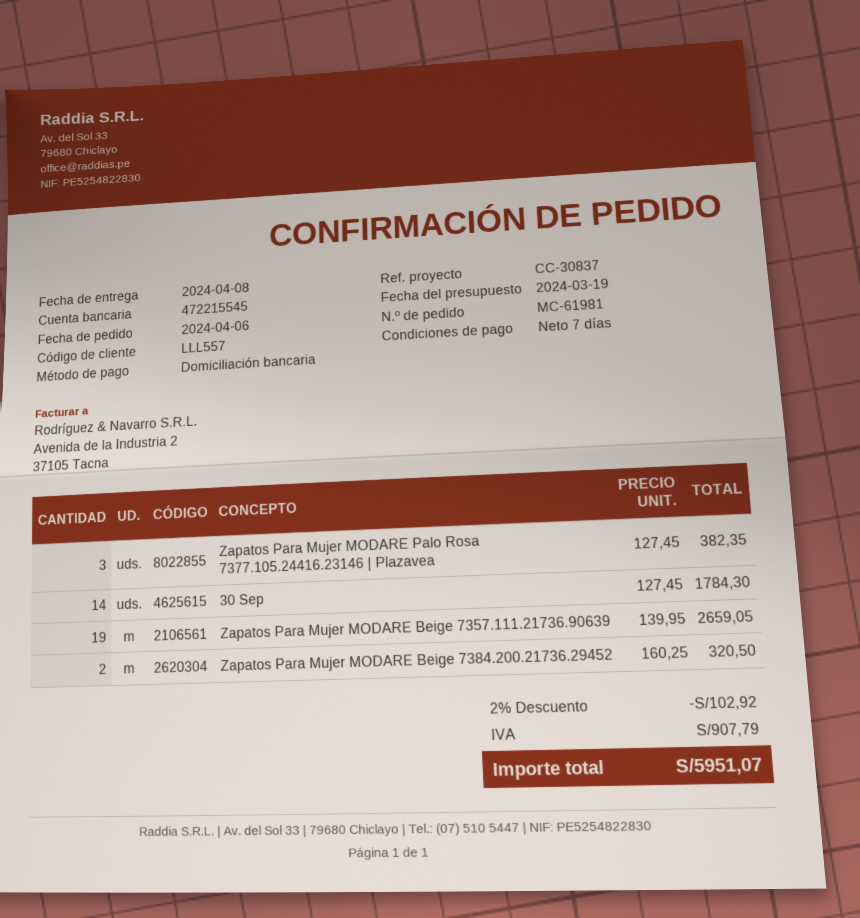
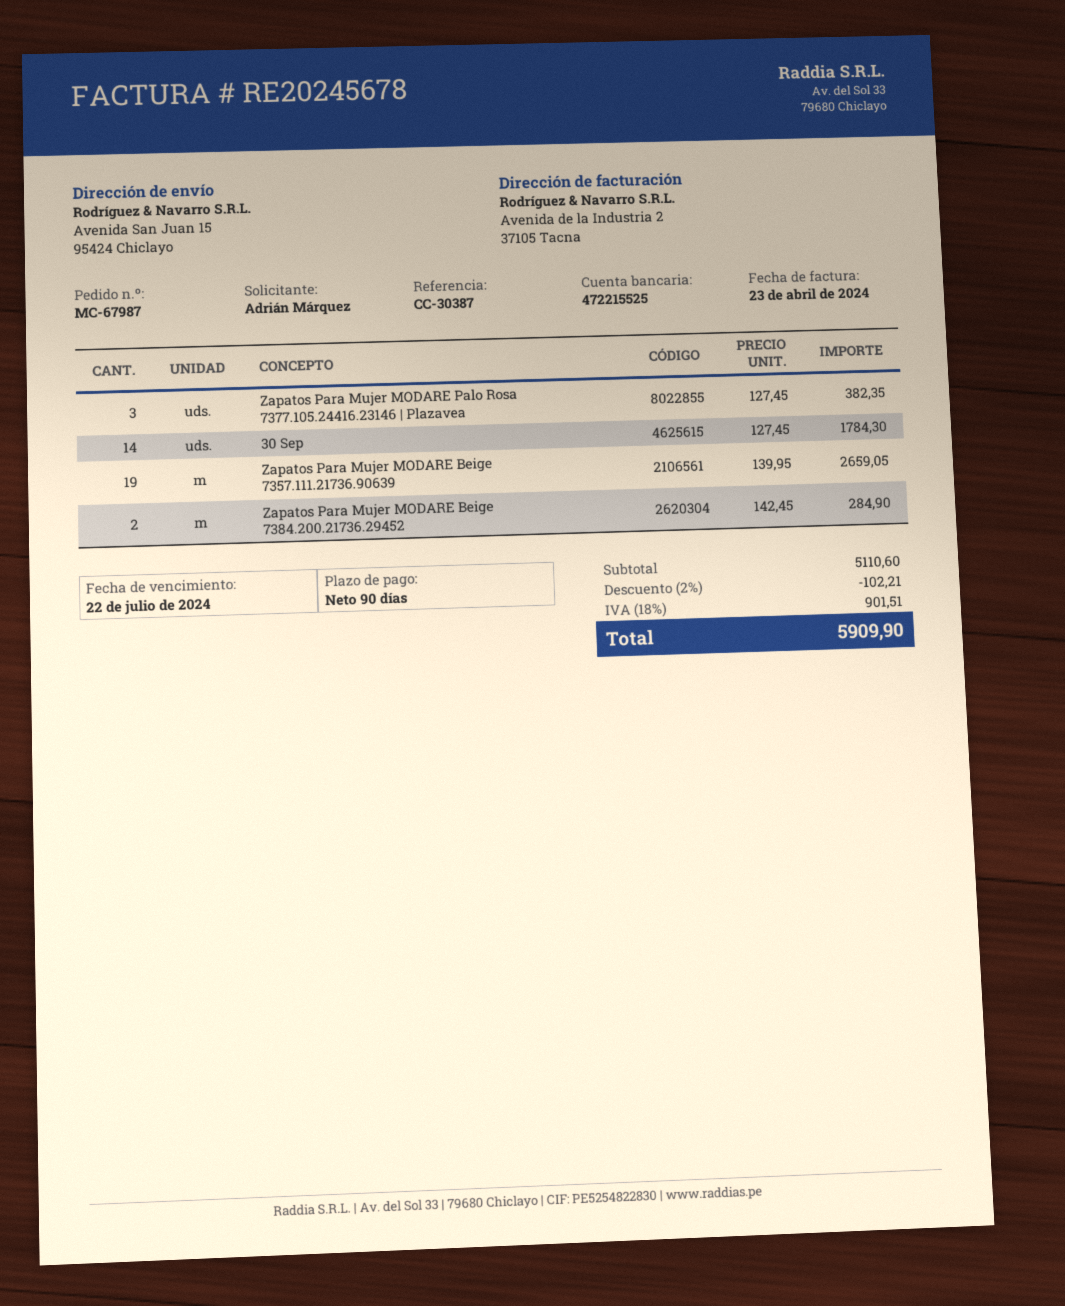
order number: MC-61981 -> MC-67987
payment terms: 7 days -> 90 days
reference: CC-30837 -> CC-30387
bank account: 472215545 -> 472215525
Zapatos Para Mujer MODARE Beige 7384.200.21736.29452: 2 x 160.25 = 320.50 -> 2 x 142.45 = 284.90
discount: 2% = 102.92 -> 2% = 102.21
tax: 907.79 -> 901.51
total: 5951.07 -> 5909.90

